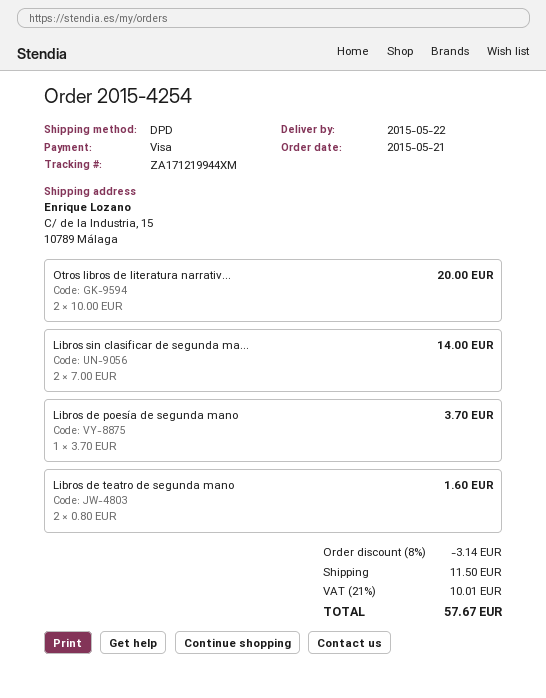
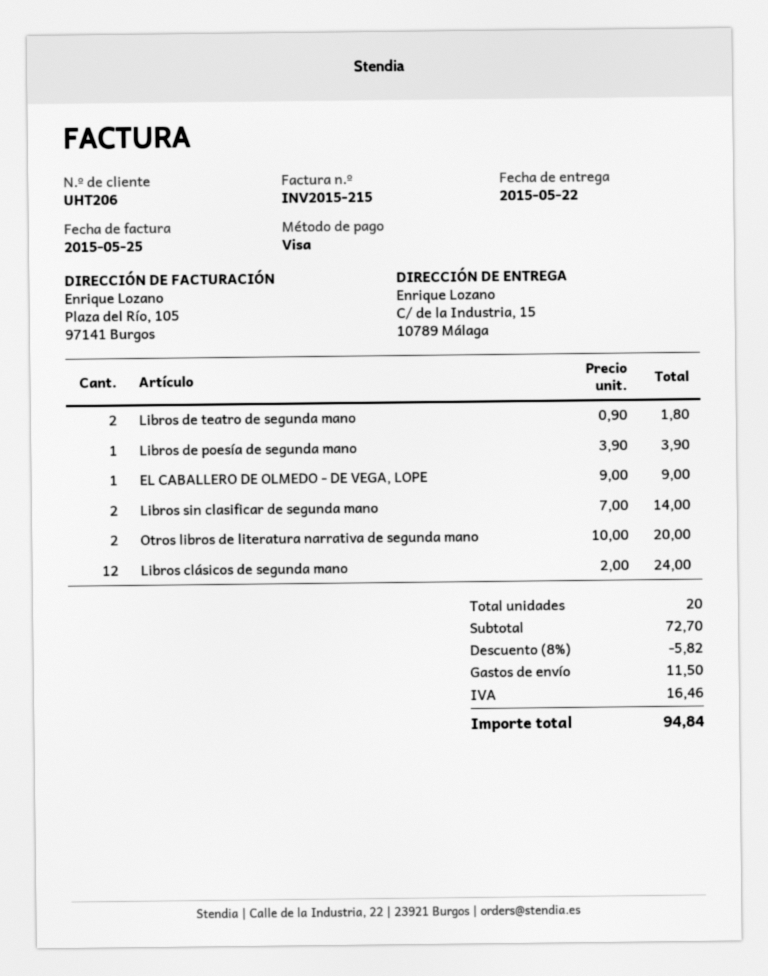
Libros de poesía de segunda mano: 1 x 3.70 = 3.70 -> 1 x 3.90 = 3.90
Libros de teatro de segunda mano: 2 x 0.80 = 1.60 -> 2 x 0.90 = 1.80
EL CABALLERO DE OLMEDO - DE VEGA, LOPE: none -> 1 x 9.00 = 9.00
Libros clásicos de segunda mano: none -> 12 x 2.00 = 24.00
discount: 8% = 3.14 -> 8% = 5.82
tax: 10.01 -> 16.46
total: 57.67 -> 94.84

